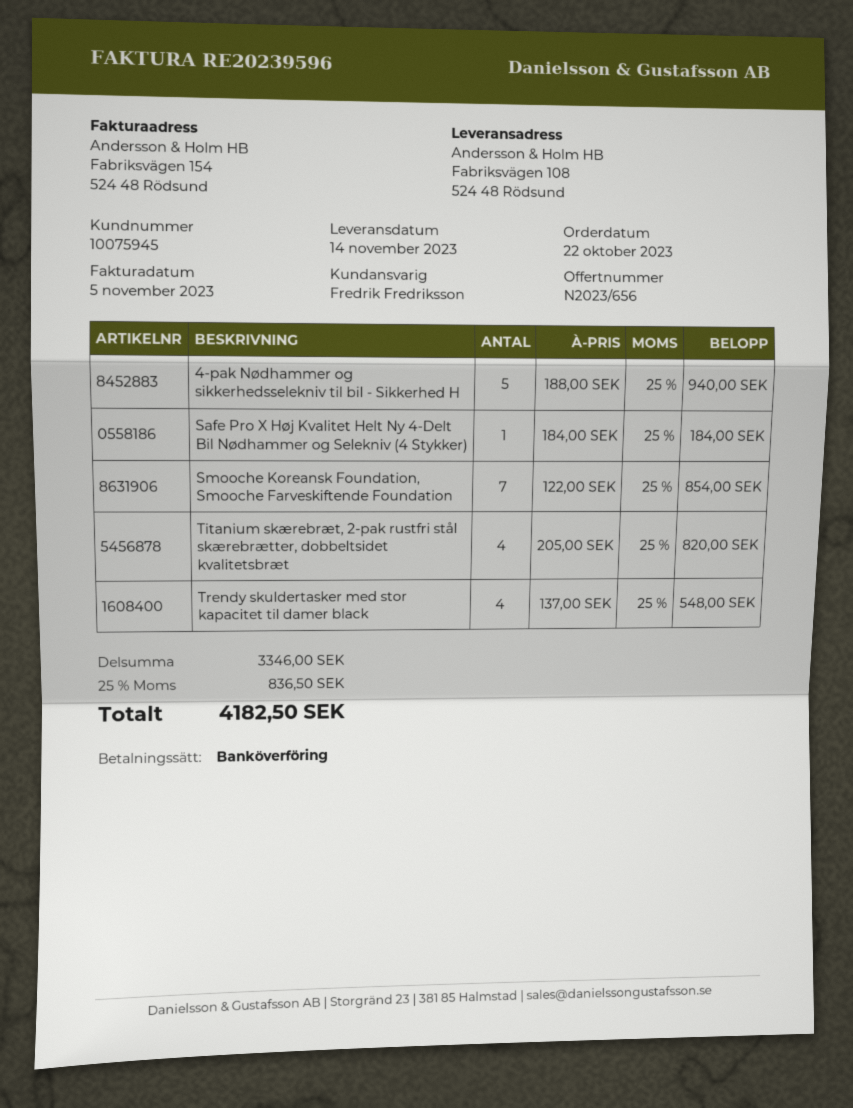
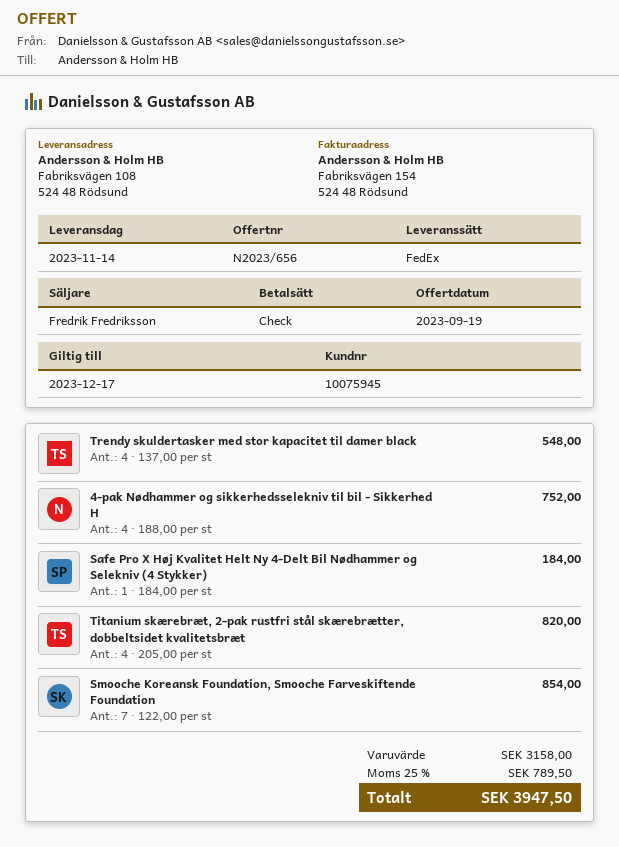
payment method: bank transfer -> cheque
4-pak Nødhammer og sikkerhedsselekniv til bil - Sikkerhed H: 5 x 188.00 = 940.00 -> 4 x 188.00 = 752.00
subtotal: 3346.00 -> 3158.00
tax: 25% = 836.50 -> 25% = 789.50
total: 4182.50 -> 3947.50

